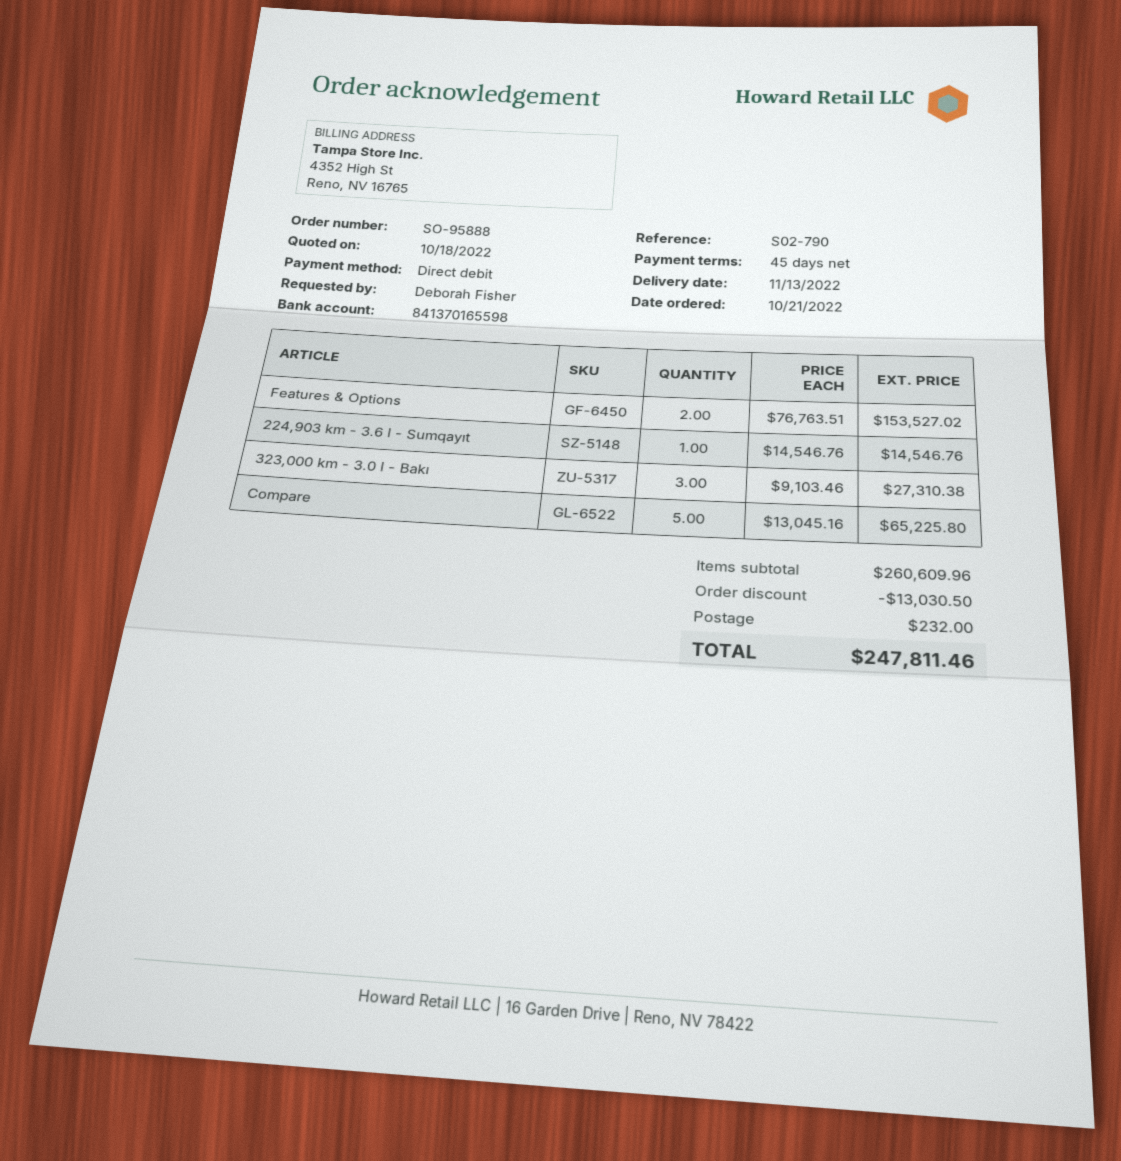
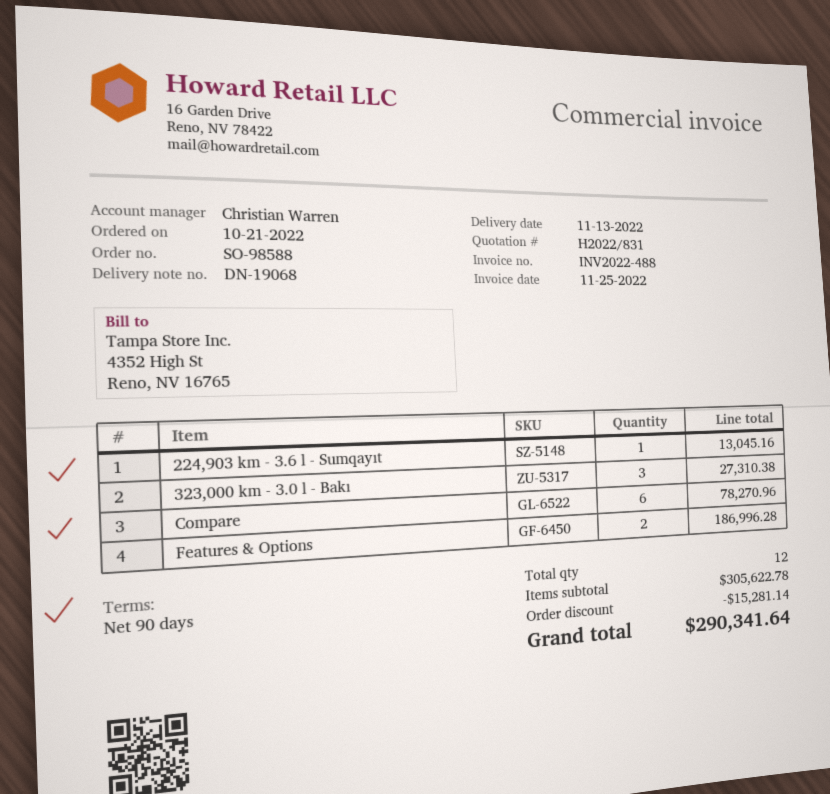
order number: SO-95888 -> SO-98588
payment terms: 45 days -> 90 days
Features & Options: 2 for 153527.02 -> 2 for 186996.28
224,903 km - 3.6 l - Sumqayıt: 1 for 14546.76 -> 1 for 13045.16
Compare: 5 for 65225.80 -> 6 for 78270.96
subtotal: 260609.96 -> 305622.78
discount: 13030.50 -> 15281.14
shipping: 232.00 -> none
total: 247811.46 -> 290341.64

